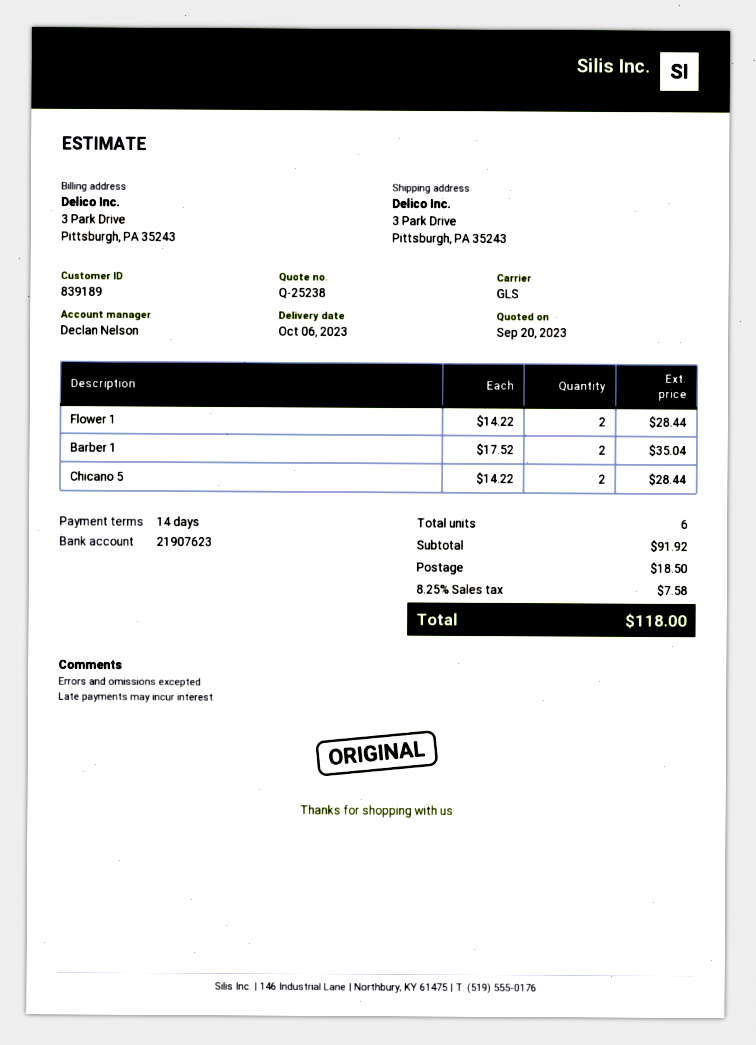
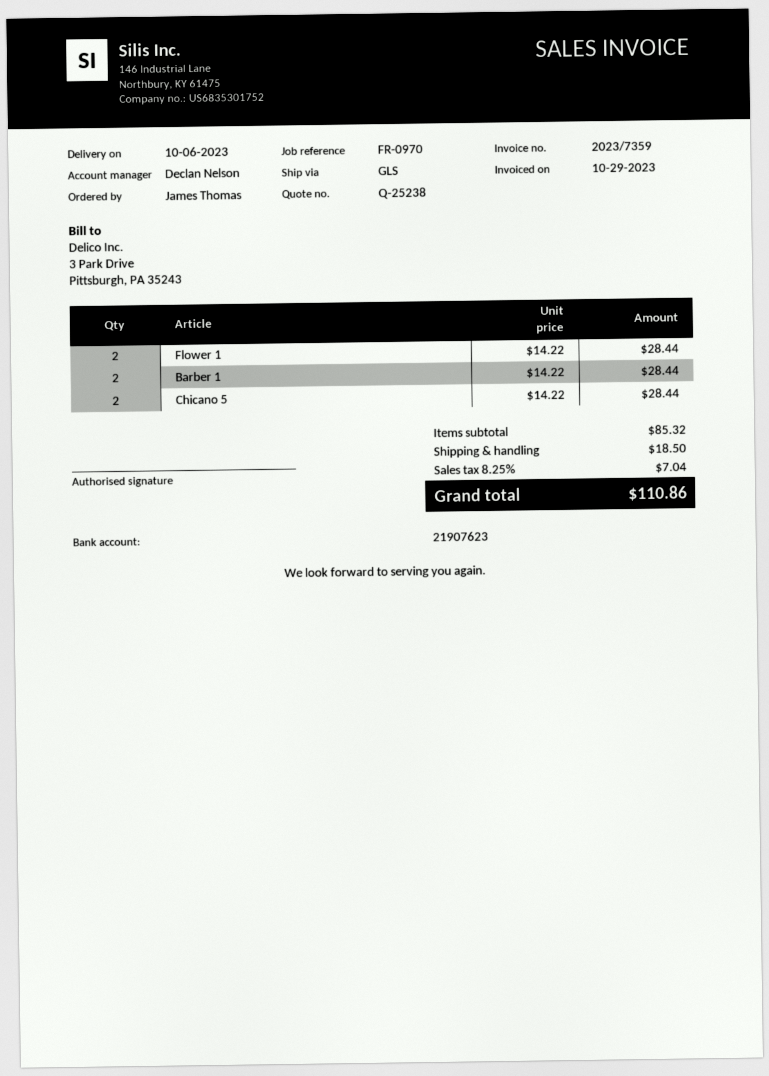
Barber 1: 2 x 17.52 = 35.04 -> 2 x 14.22 = 28.44
subtotal: 91.92 -> 85.32
tax: 8.25% = 7.58 -> 8.25% = 7.04
total: 118.00 -> 110.86

